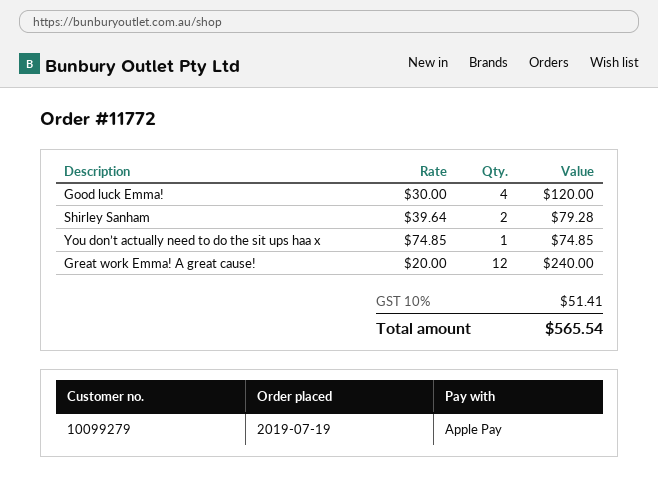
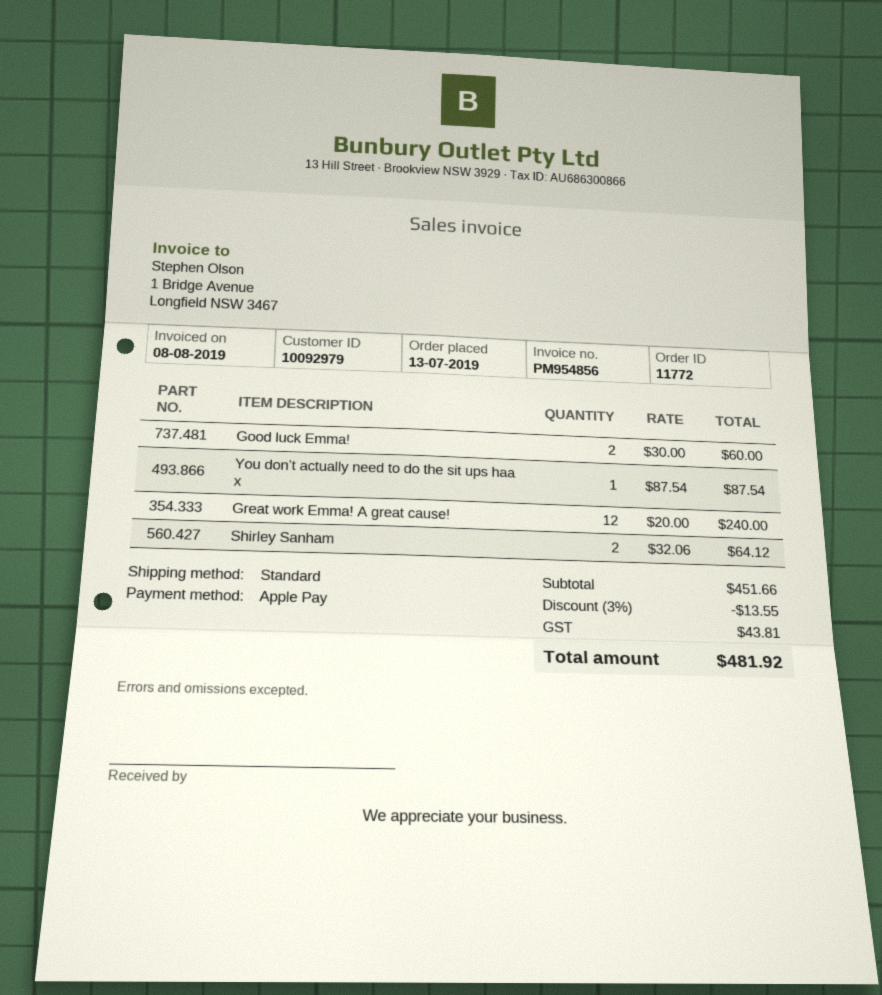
order date: 2019-07-19 -> 2019-07-13
customer number: 10099279 -> 10092979
Good luck Emma!: 4 x 30.00 = 120.00 -> 2 x 30.00 = 60.00
Shirley Sanham: 2 x 39.64 = 79.28 -> 2 x 32.06 = 64.12
You don’t actually need to do the sit ups haa x: 1 x 74.85 = 74.85 -> 1 x 87.54 = 87.54
discount: none -> 3% = 13.55
tax: 51.41 -> 43.81
total: 565.54 -> 481.92

